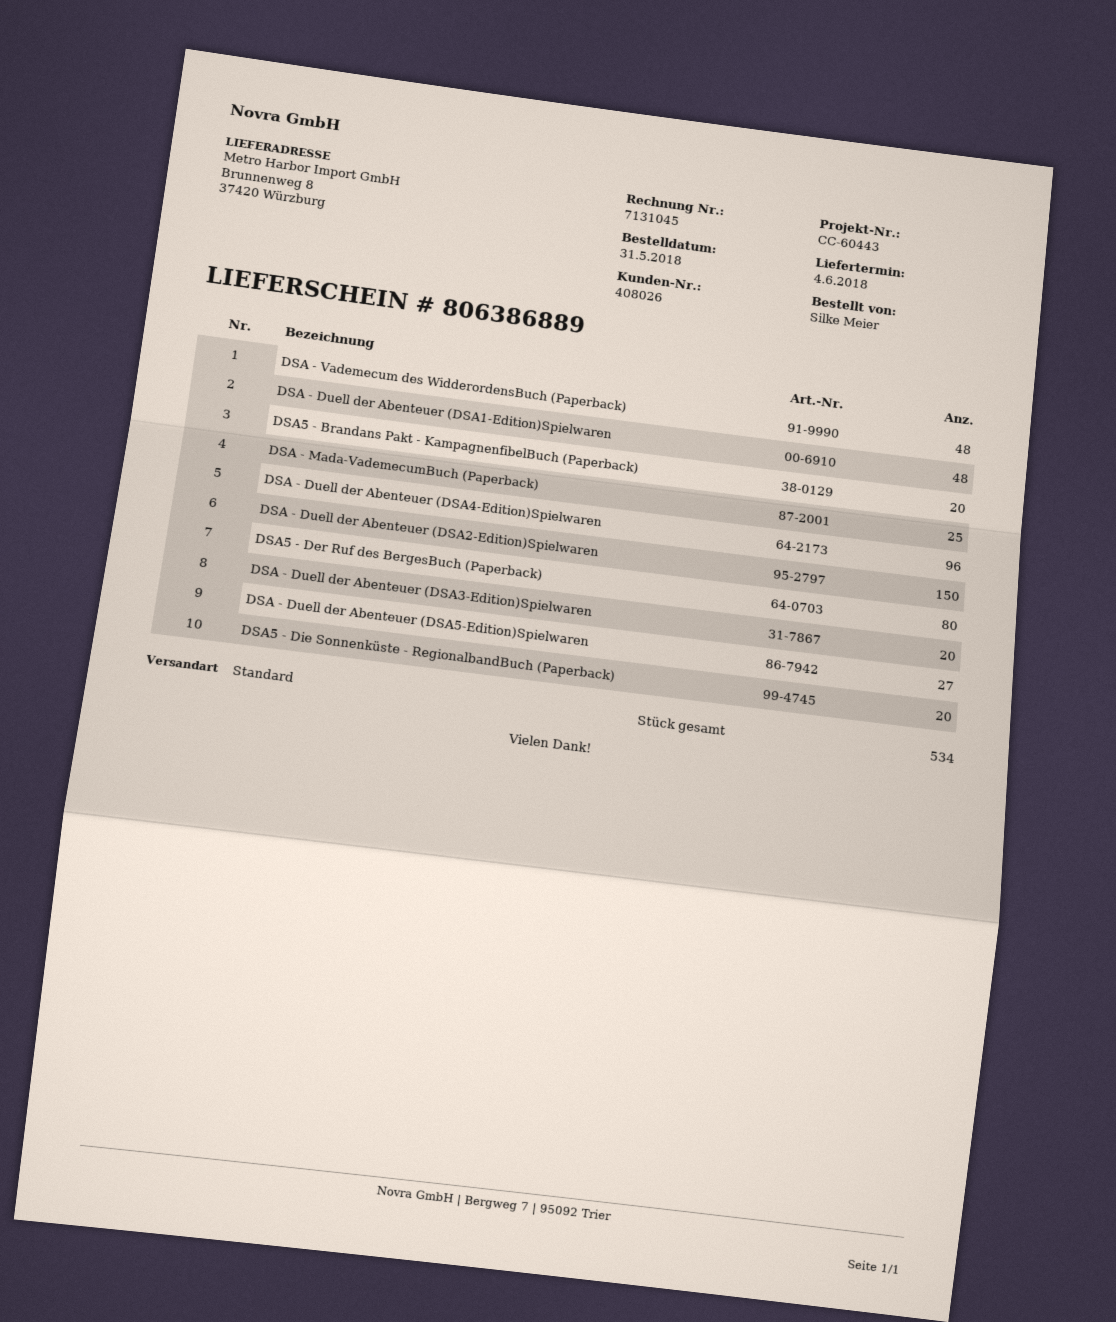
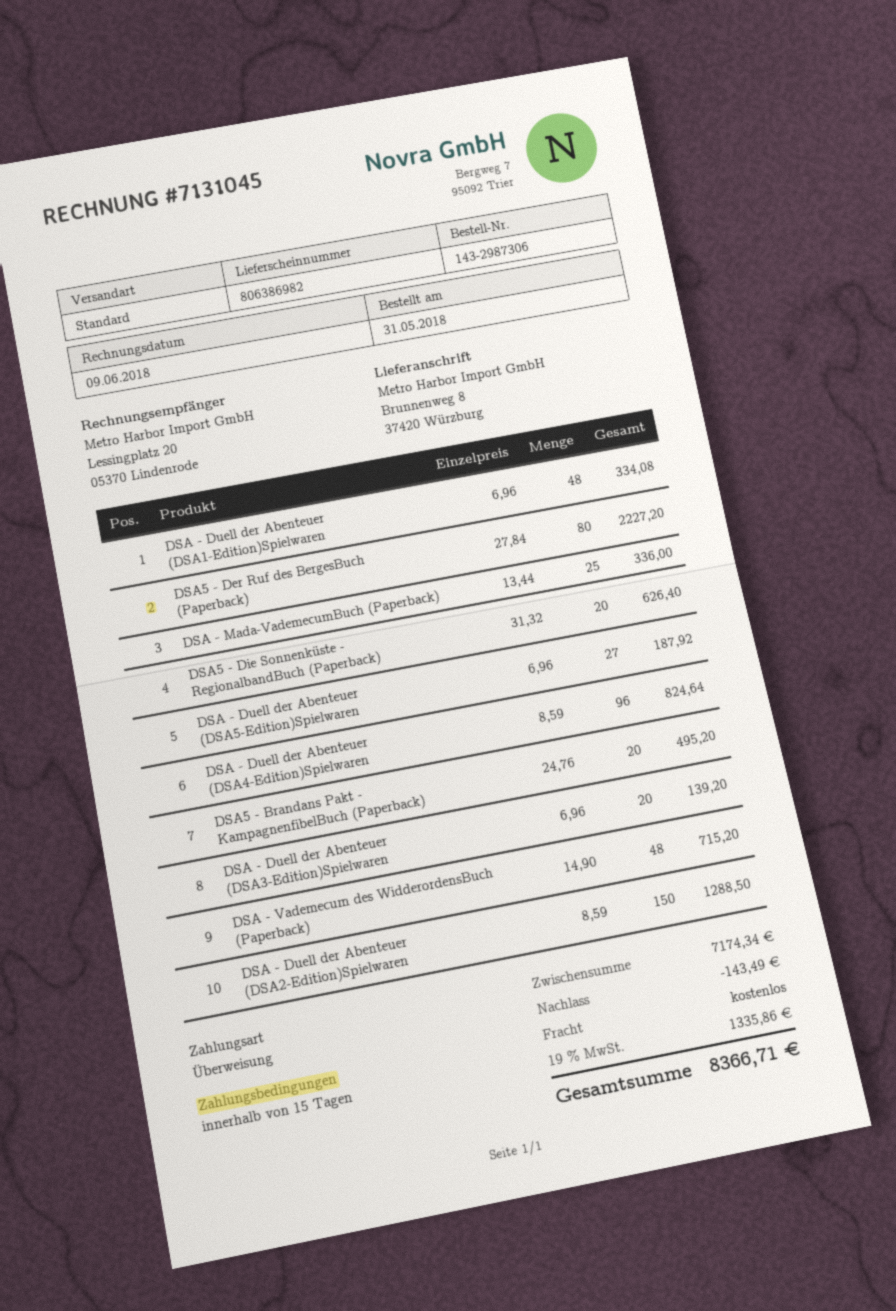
delivery note number: 806386889 -> 806386982

